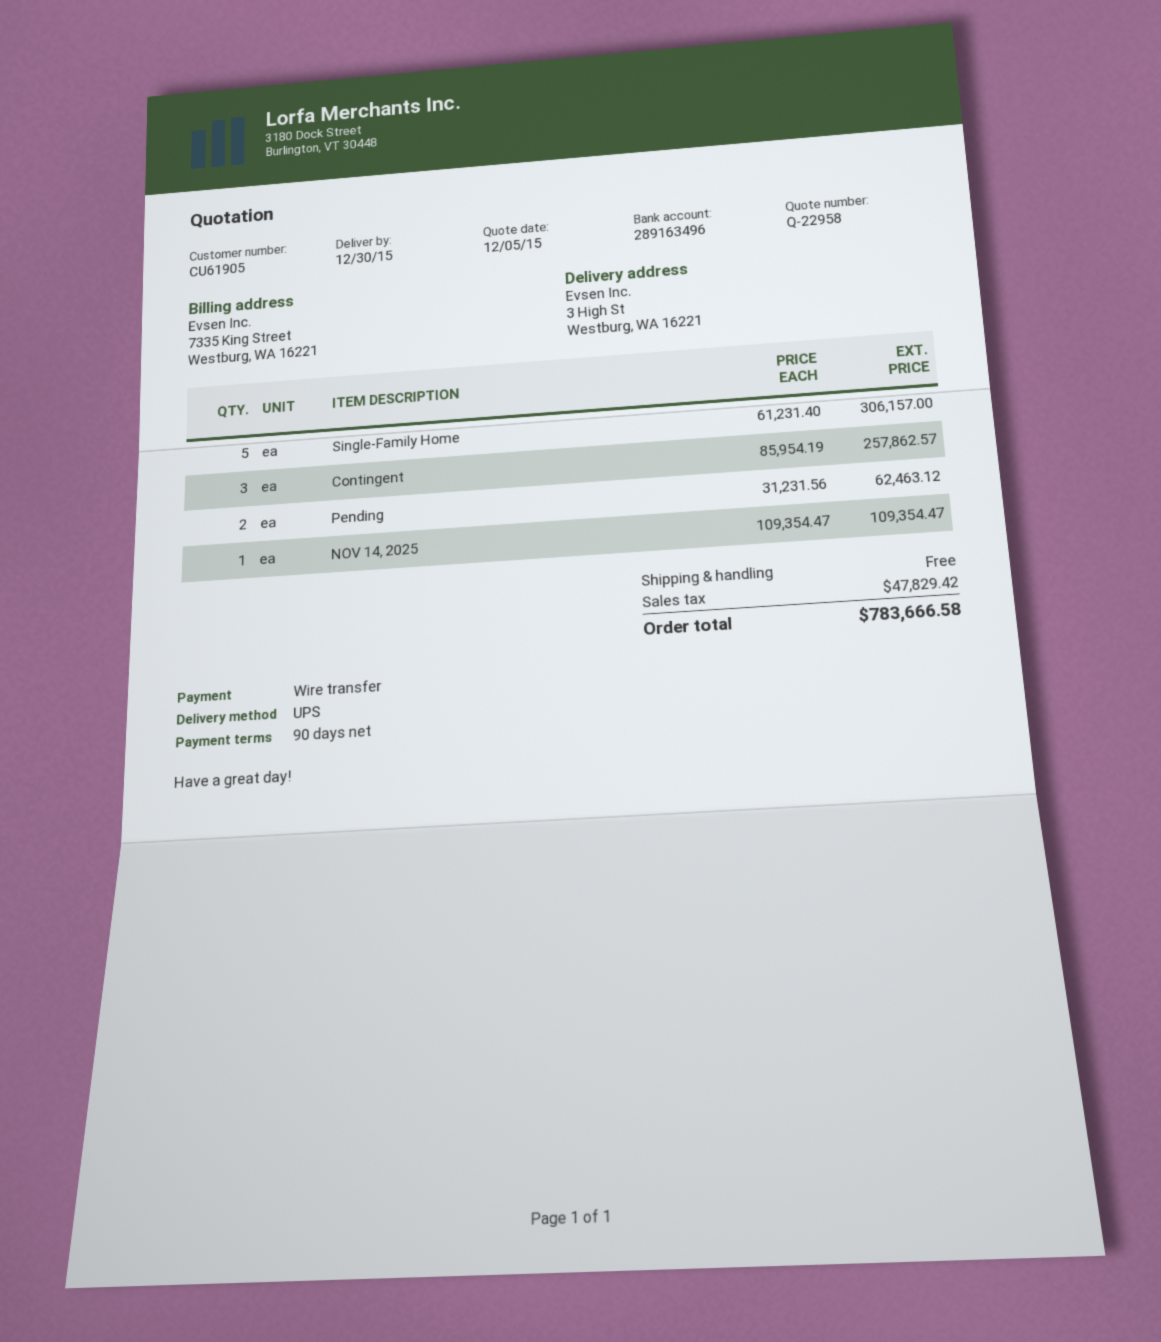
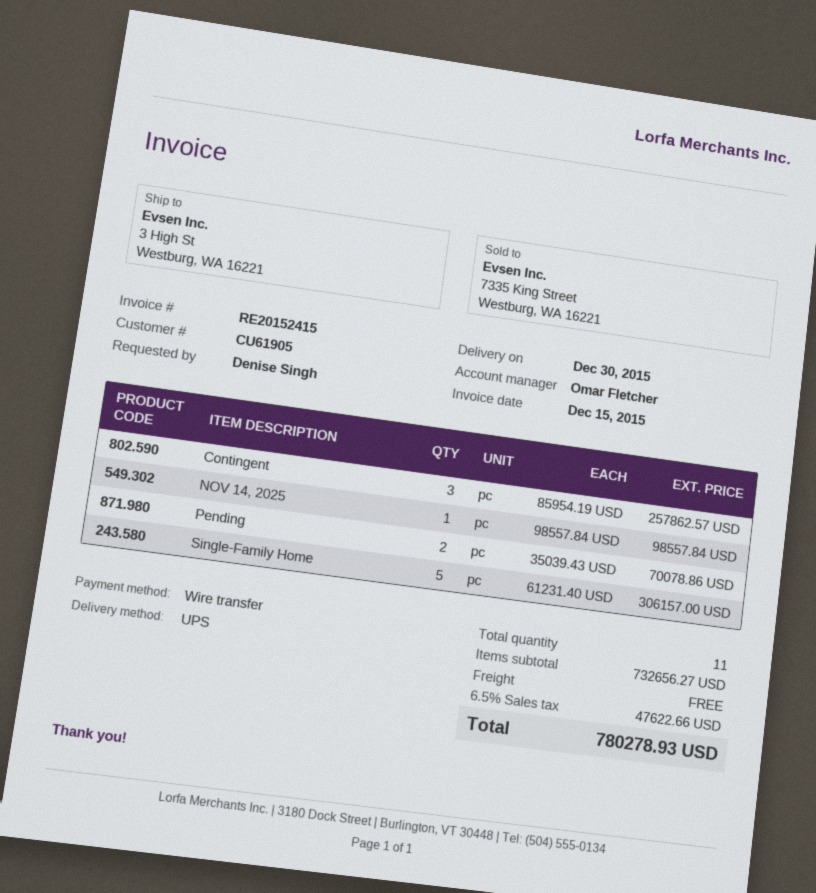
Pending: 2 x 31231.56 = 62463.12 -> 2 x 35039.43 = 70078.86
NOV 14, 2025: 1 x 109354.47 = 109354.47 -> 1 x 98557.84 = 98557.84
tax: 47829.42 -> 47622.66
total: 783666.58 -> 780278.93

